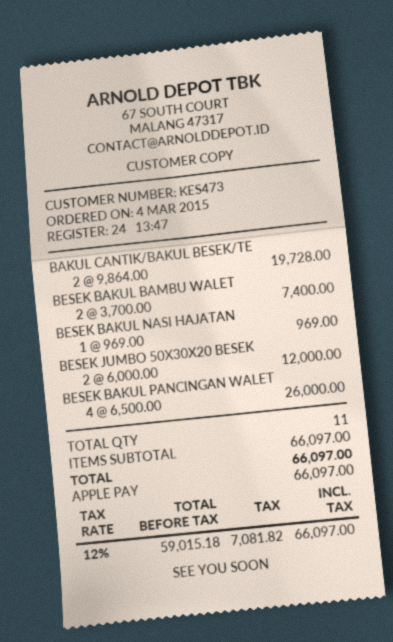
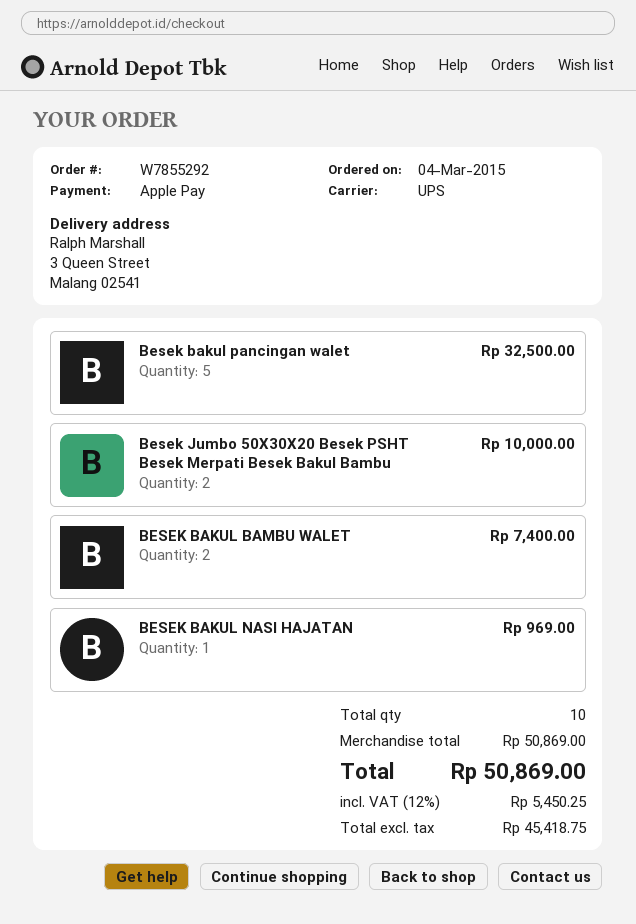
BAKUL CANTIK/BAKUL BESEK/TE: 2 for 19728.00 -> none
BESEK JUMBO 50X30X20 BESEK: 2 for 12000.00 -> 2 for 10000.00
BESEK BAKUL PANCINGAN WALET: 4 for 26000.00 -> 5 for 32500.00
total quantity: 11 -> 10
subtotal: 66097.00 -> 50869.00
net: 59015.18 -> 45418.75
tax: 12% = 7081.82 -> 12% = 5450.25
total: 66097.00 -> 50869.00

